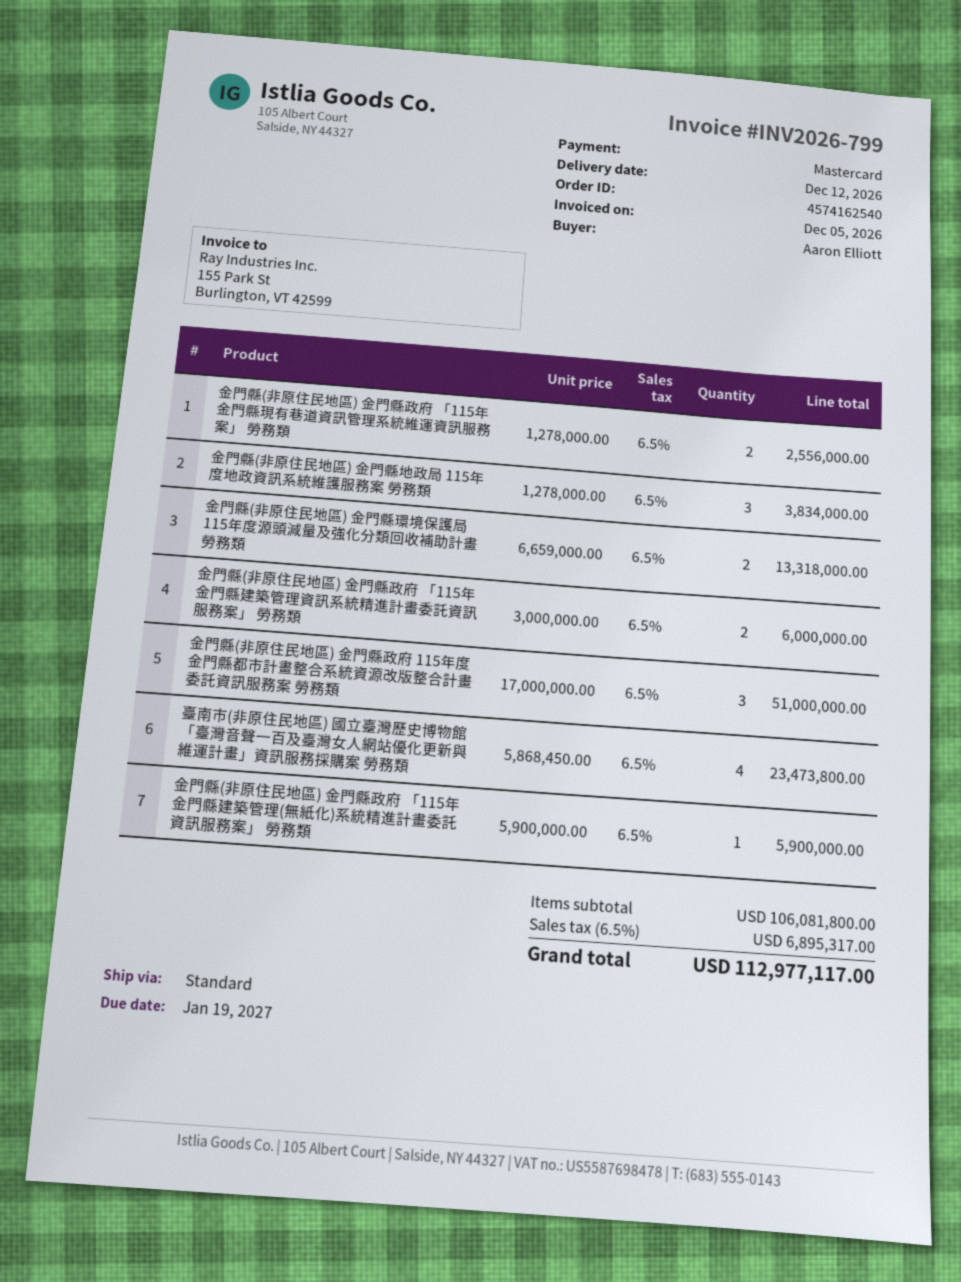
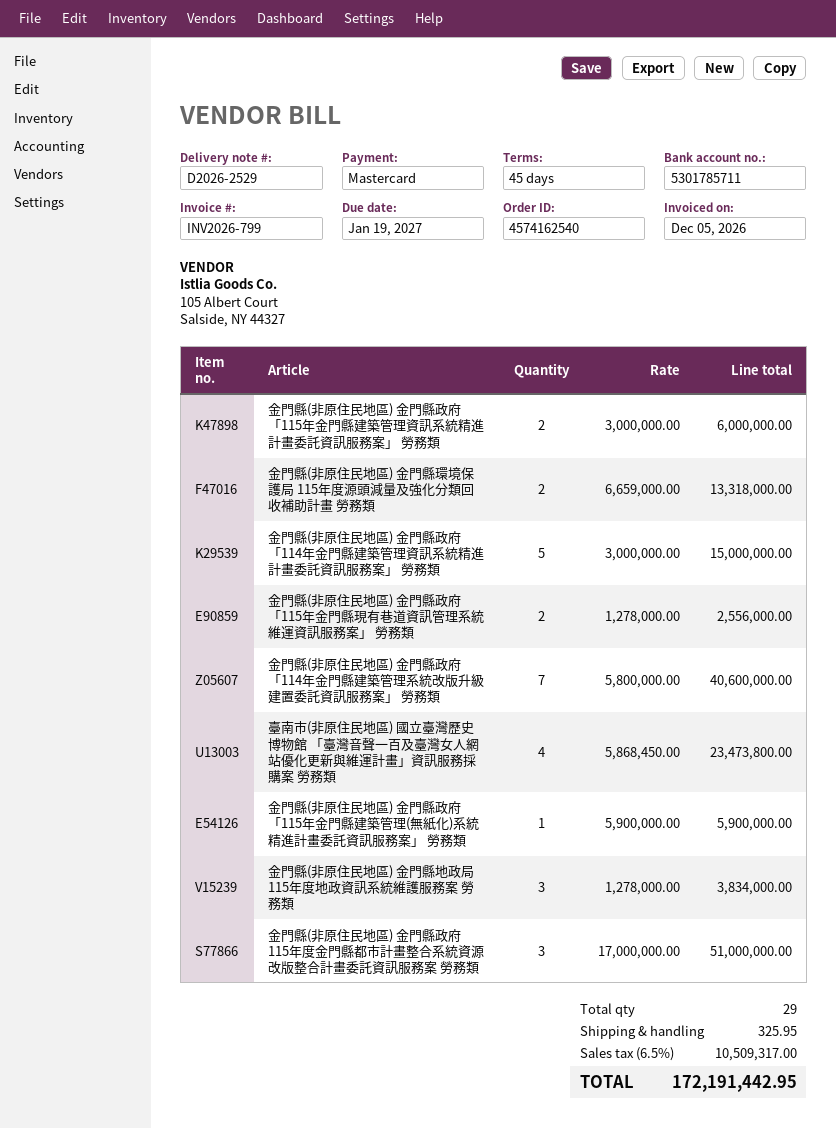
金門縣(非原住民地區) 金門縣政府 「114年金門縣建築管理資訊系統精進計畫委託資訊服務案」 勞務類: none -> 5 x 3000000.00 = 15000000.00
金門縣(非原住民地區) 金門縣政府 「114年金門縣建築管理系統改版升級建置委託資訊服務案」 勞務類: none -> 7 x 5800000.00 = 40600000.00
shipping: none -> 325.95
tax: 6.5% = 6895317.00 -> 6.5% = 10509317.00
total: 112977117.00 -> 172191442.95

